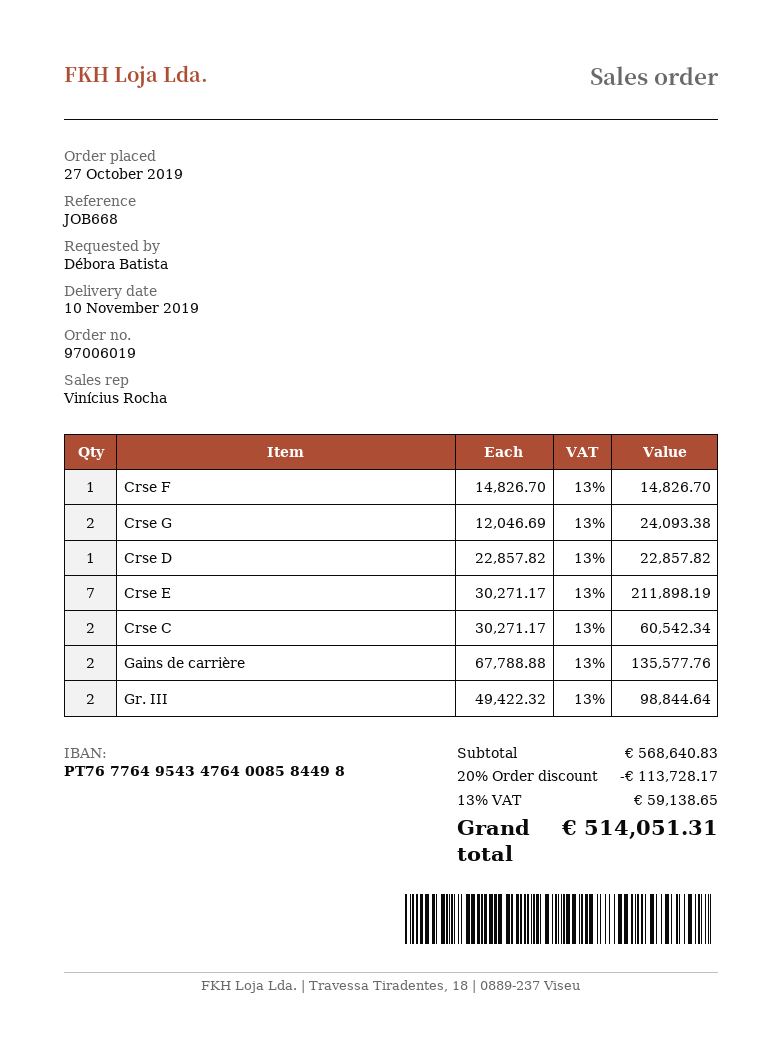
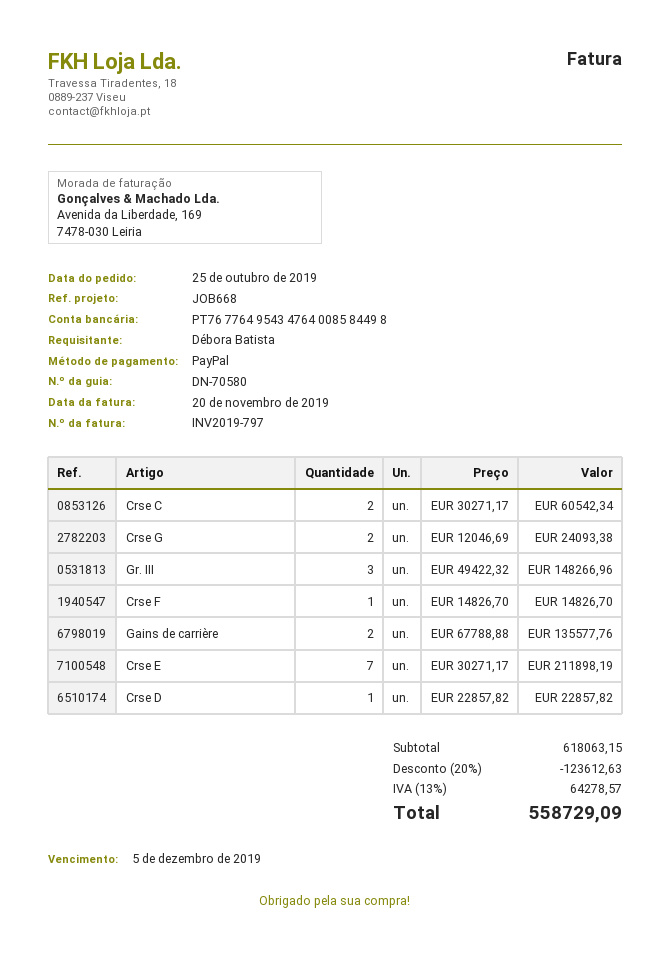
order date: 2019-10-27 -> 2019-10-25
Gr. III: 2 x 49422.32 = 98844.64 -> 3 x 49422.32 = 148266.96
subtotal: 568640.83 -> 618063.15
discount: 20% = 113728.17 -> 20% = 123612.63
tax: 13% = 59138.65 -> 13% = 64278.57
total: 514051.31 -> 558729.09

